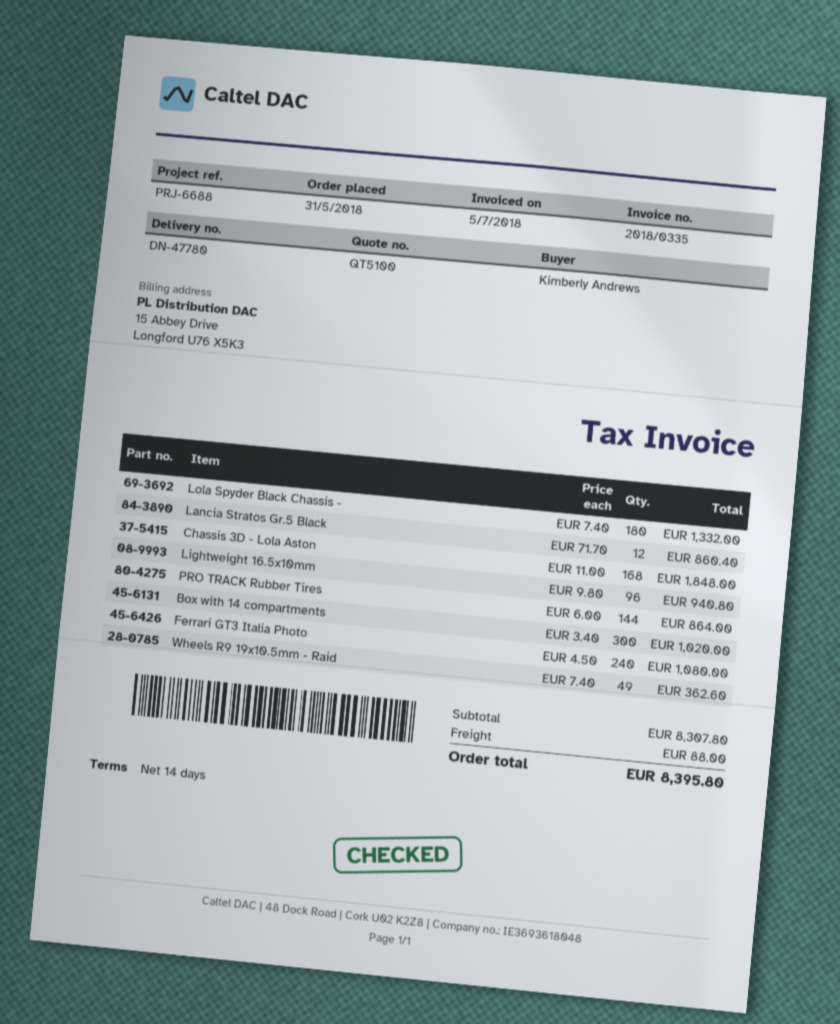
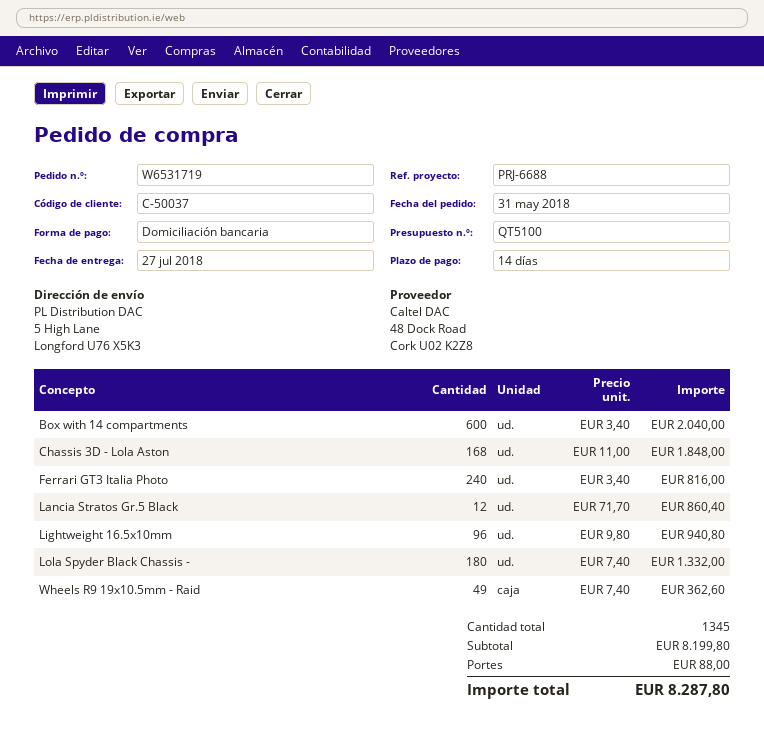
PRO TRACK Rubber Tires: 144 x 6.00 = 864.00 -> none
Box with 14 compartments: 300 x 3.40 = 1020.00 -> 600 x 3.40 = 2040.00
Ferrari GT3 Italia Photo: 240 x 4.50 = 1080.00 -> 240 x 3.40 = 816.00
subtotal: 8307.80 -> 8199.80
total: 8395.80 -> 8287.80

